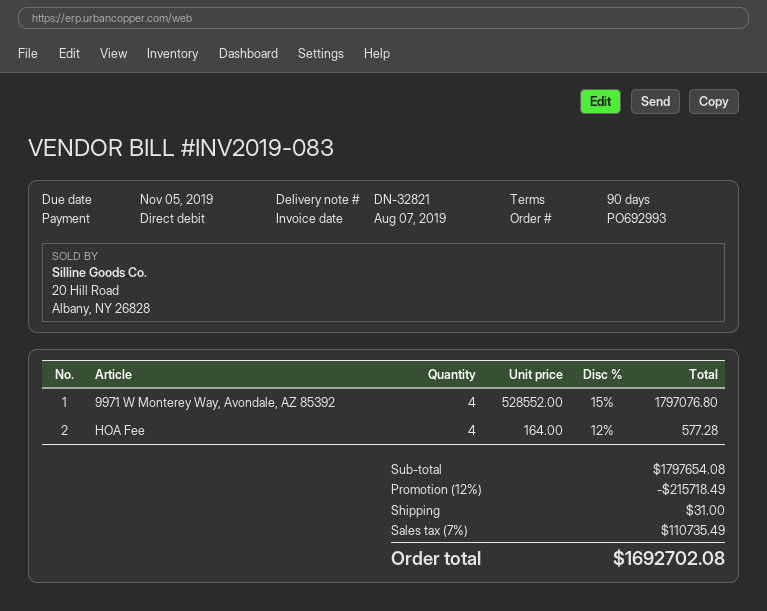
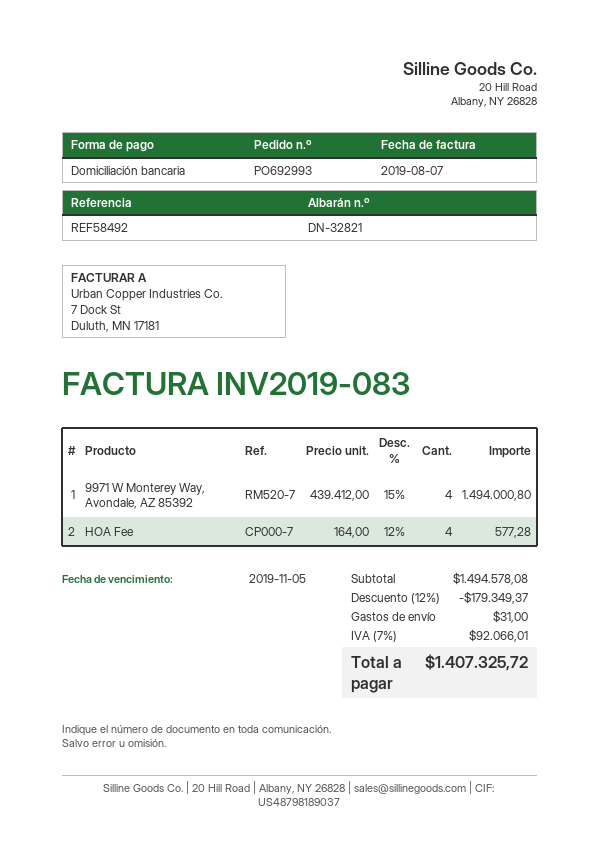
9971 W Monterey Way, Avondale, AZ 85392: 4 x 528552.00 - 15% = 1797076.80 -> 4 x 439412.00 - 15% = 1494000.80
subtotal: 1797654.08 -> 1494578.08
discount: 12% = 215718.49 -> 12% = 179349.37
tax: 7% = 110735.49 -> 7% = 92066.01
total: 1692702.08 -> 1407325.72

